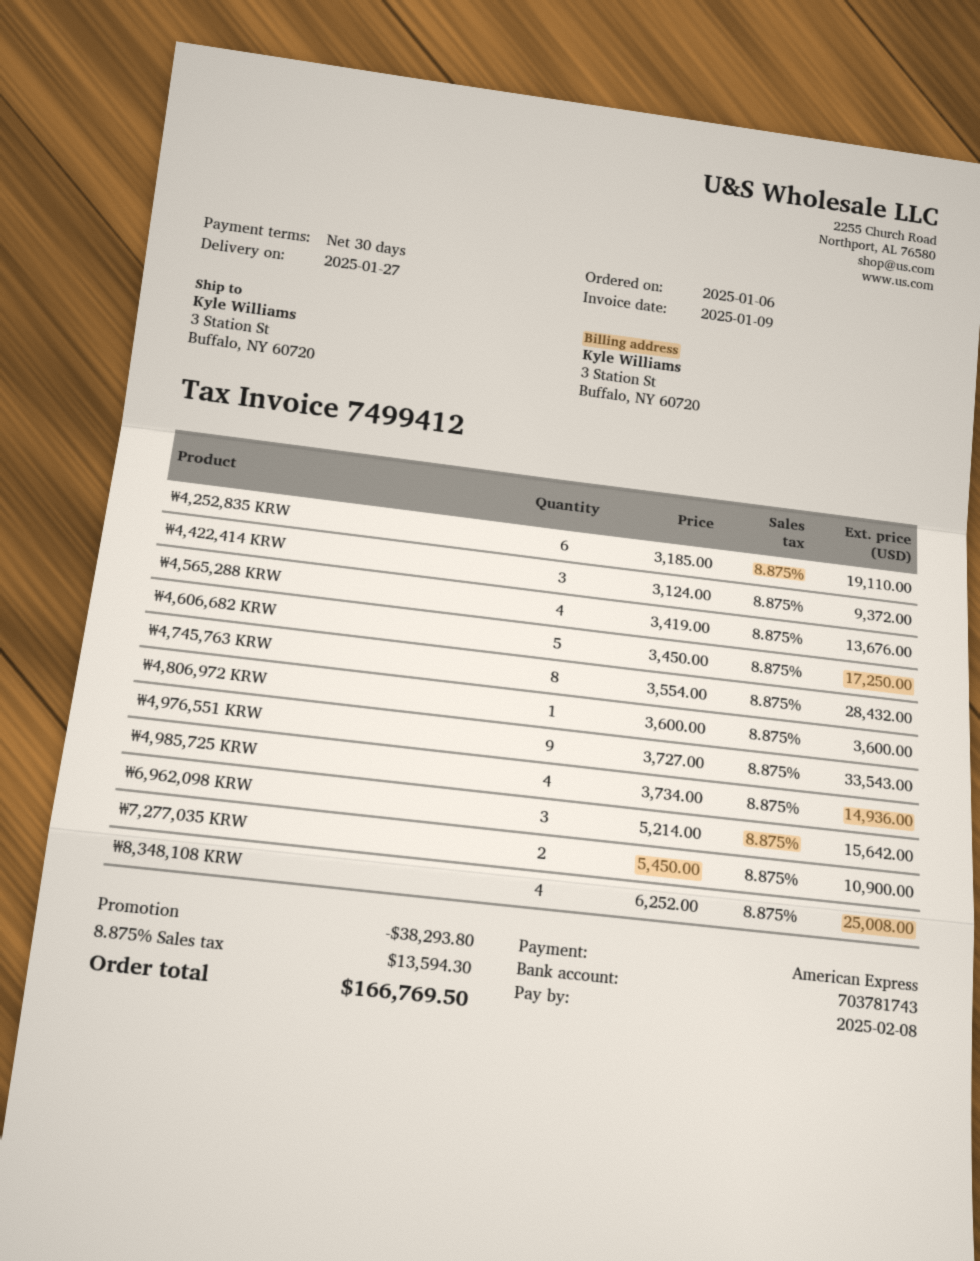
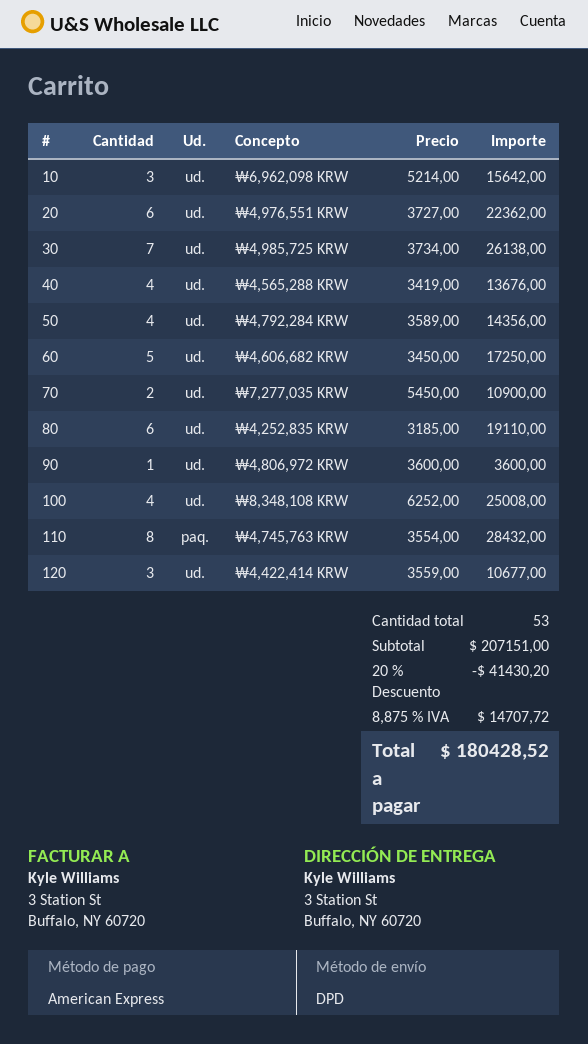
₩4,422,414 KRW: 3 x 3124.00 = 9372.00 -> 3 x 3559.00 = 10677.00
₩4,976,551 KRW: 9 x 3727.00 = 33543.00 -> 6 x 3727.00 = 22362.00
₩4,985,725 KRW: 4 x 3734.00 = 14936.00 -> 7 x 3734.00 = 26138.00
₩4,792,284 KRW: none -> 4 x 3589.00 = 14356.00
discount: 38293.80 -> 41430.20
tax: 8.875% = 13594.30 -> 8.875% = 14707.72
total: 166769.50 -> 180428.52

